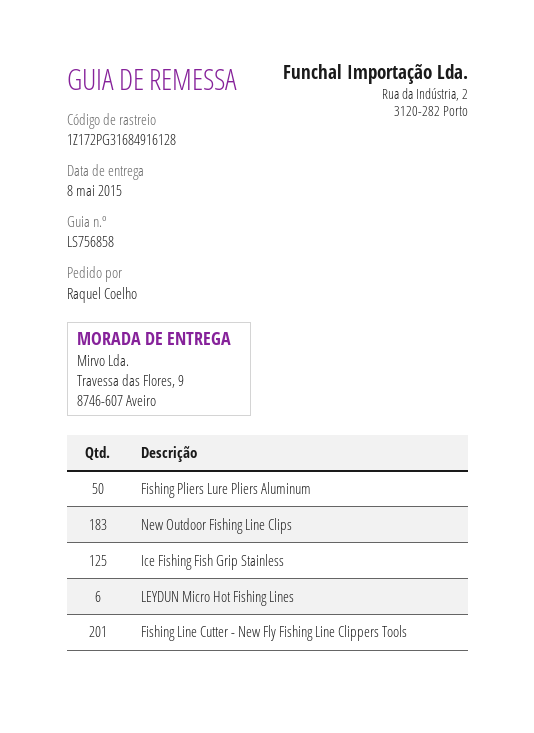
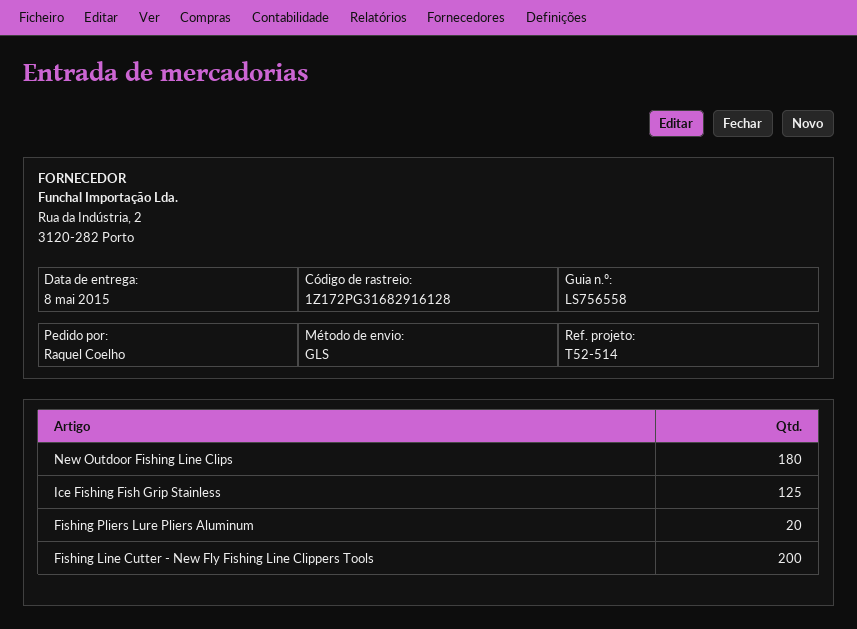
delivery note number: LS756858 -> LS756558
tracking number: 1Z172PG31684916128 -> 1Z172PG31682916128
Fishing Pliers Lure Pliers Aluminum: 50 -> 20
New Outdoor Fishing Line Clips: 183 -> 180
LEYDUN Micro Hot Fishing Lines: 6 -> none
Fishing Line Cutter - New Fly Fishing Line Clippers Tools: 201 -> 200

